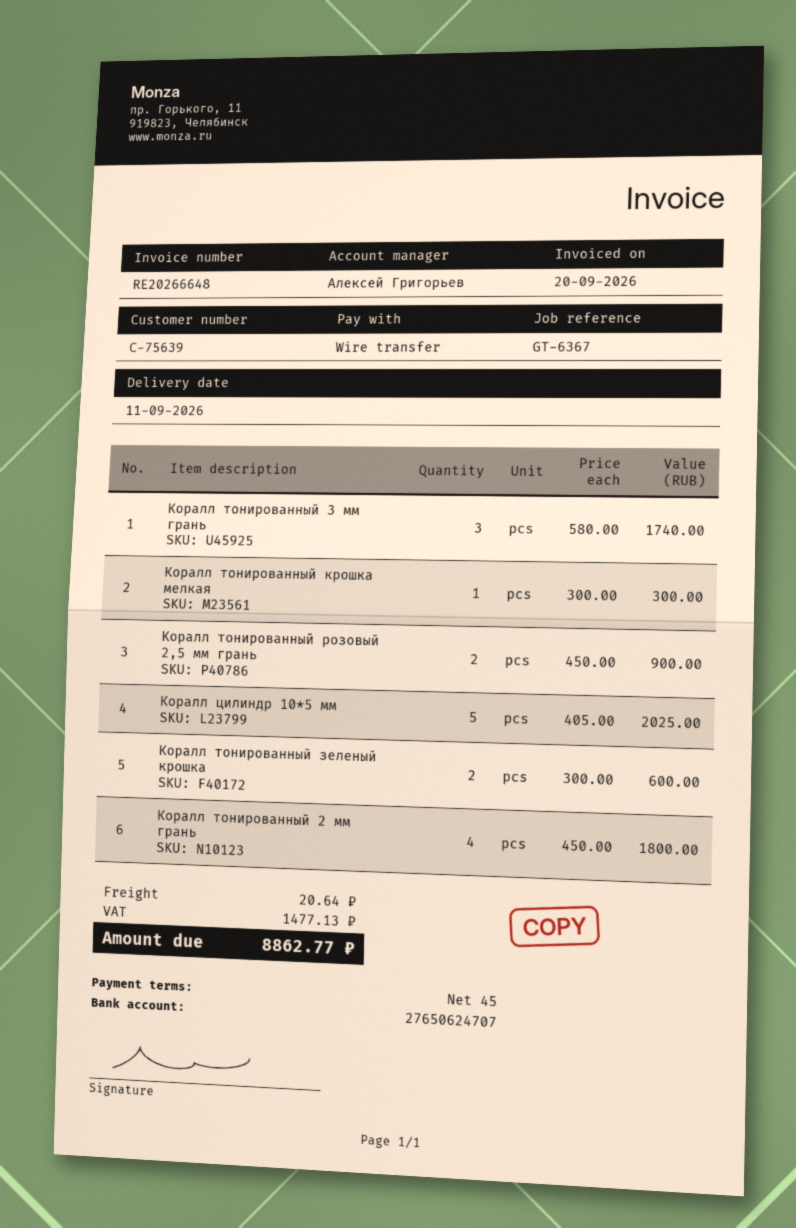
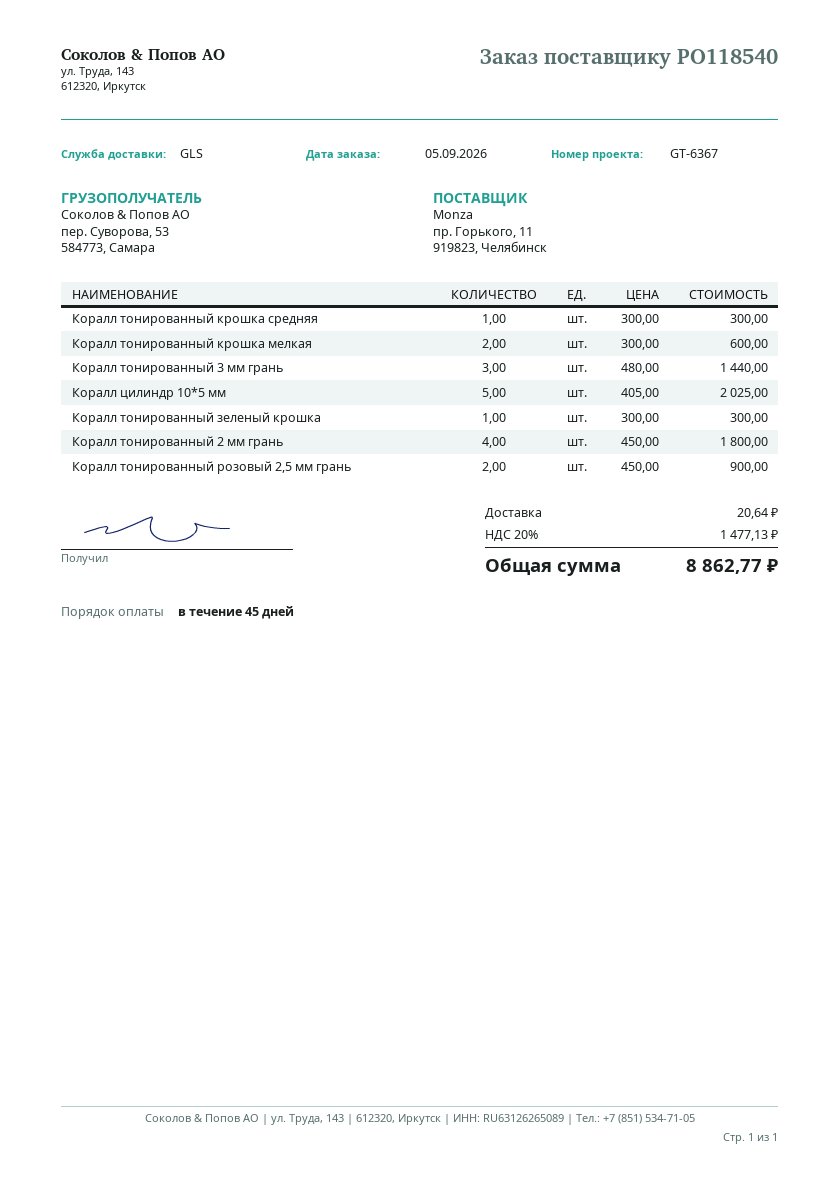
Коралл тонированный 3 мм грань: 3 x 580.00 = 1740.00 -> 3 x 480.00 = 1440.00
Коралл тонированный крошка мелкая: 1 x 300.00 = 300.00 -> 2 x 300.00 = 600.00
Коралл тонированный зеленый крошка: 2 x 300.00 = 600.00 -> 1 x 300.00 = 300.00
Коралл тонированный крошка средняя: none -> 1 x 300.00 = 300.00

